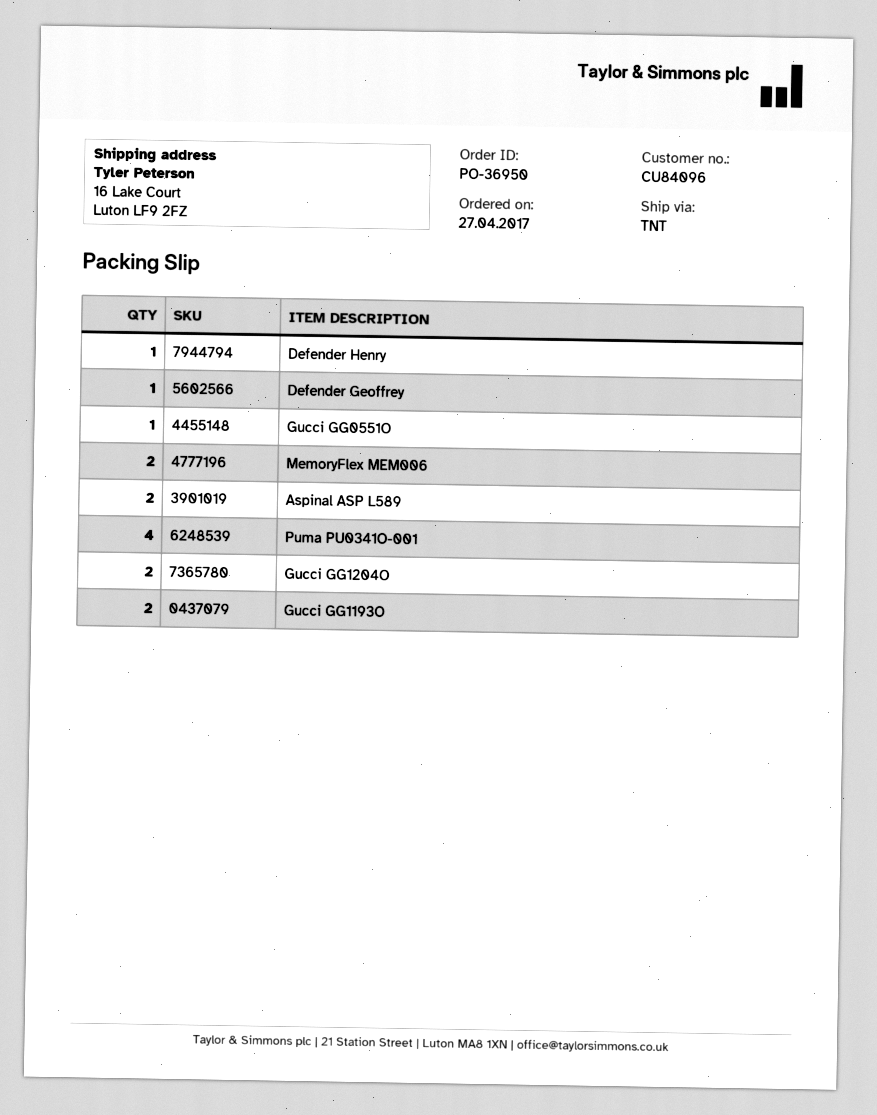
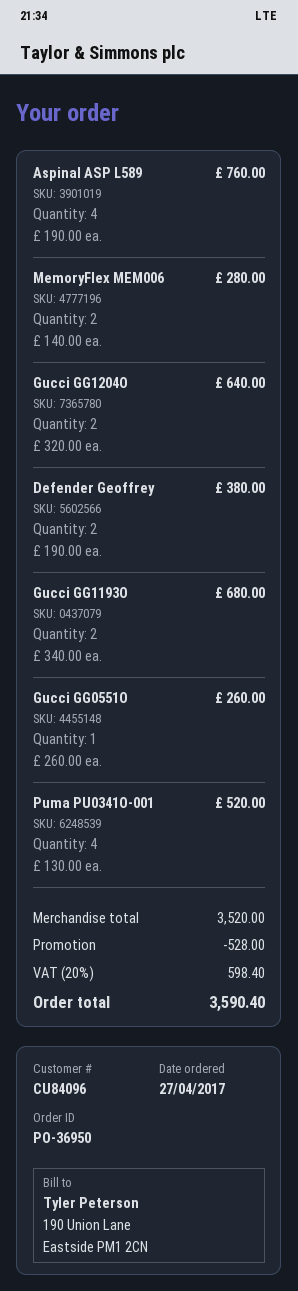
Defender Henry: 1 -> none
Defender Geoffrey: 1 -> 2
Aspinal ASP L589: 2 -> 4

